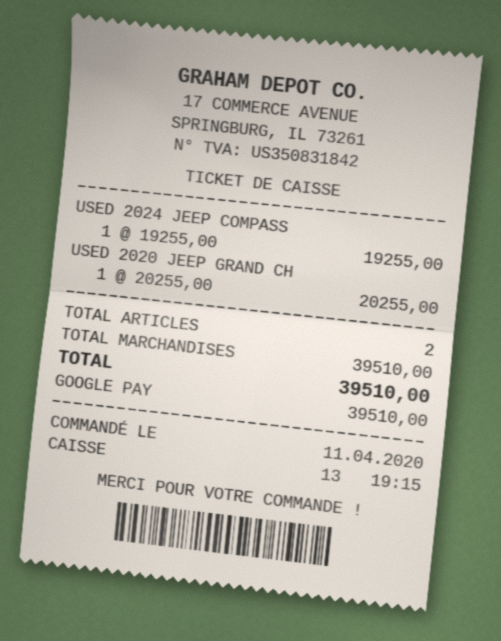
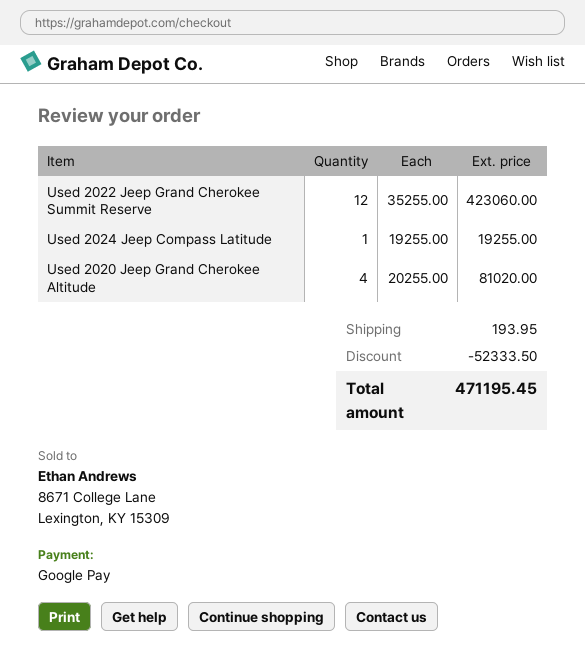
USED 2020 JEEP GRAND CH: 1 x 20255.00 = 20255.00 -> 4 x 20255.00 = 81020.00
Used 2022 Jeep Grand Cherokee Summit Reserve: none -> 12 x 35255.00 = 423060.00
discount: none -> 52333.50
shipping: none -> 193.95
total: 39510.00 -> 471195.45

